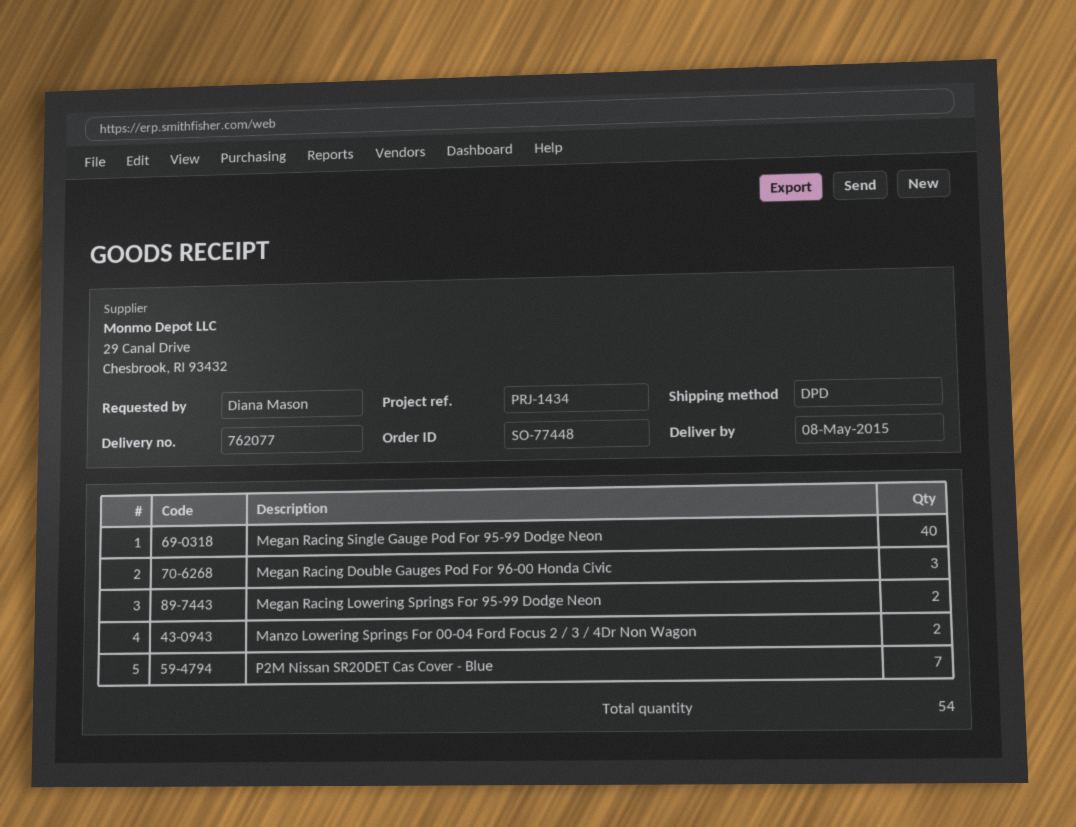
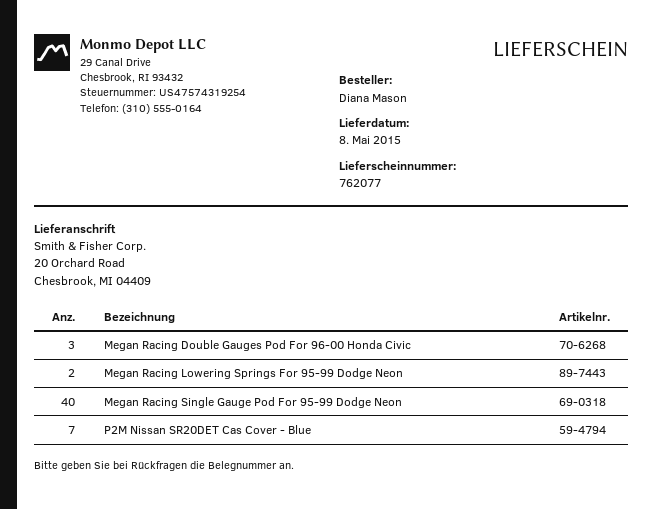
Manzo Lowering Springs For 00-04 Ford Focus 2 / 3 / 4Dr Non Wagon: 2 -> none

